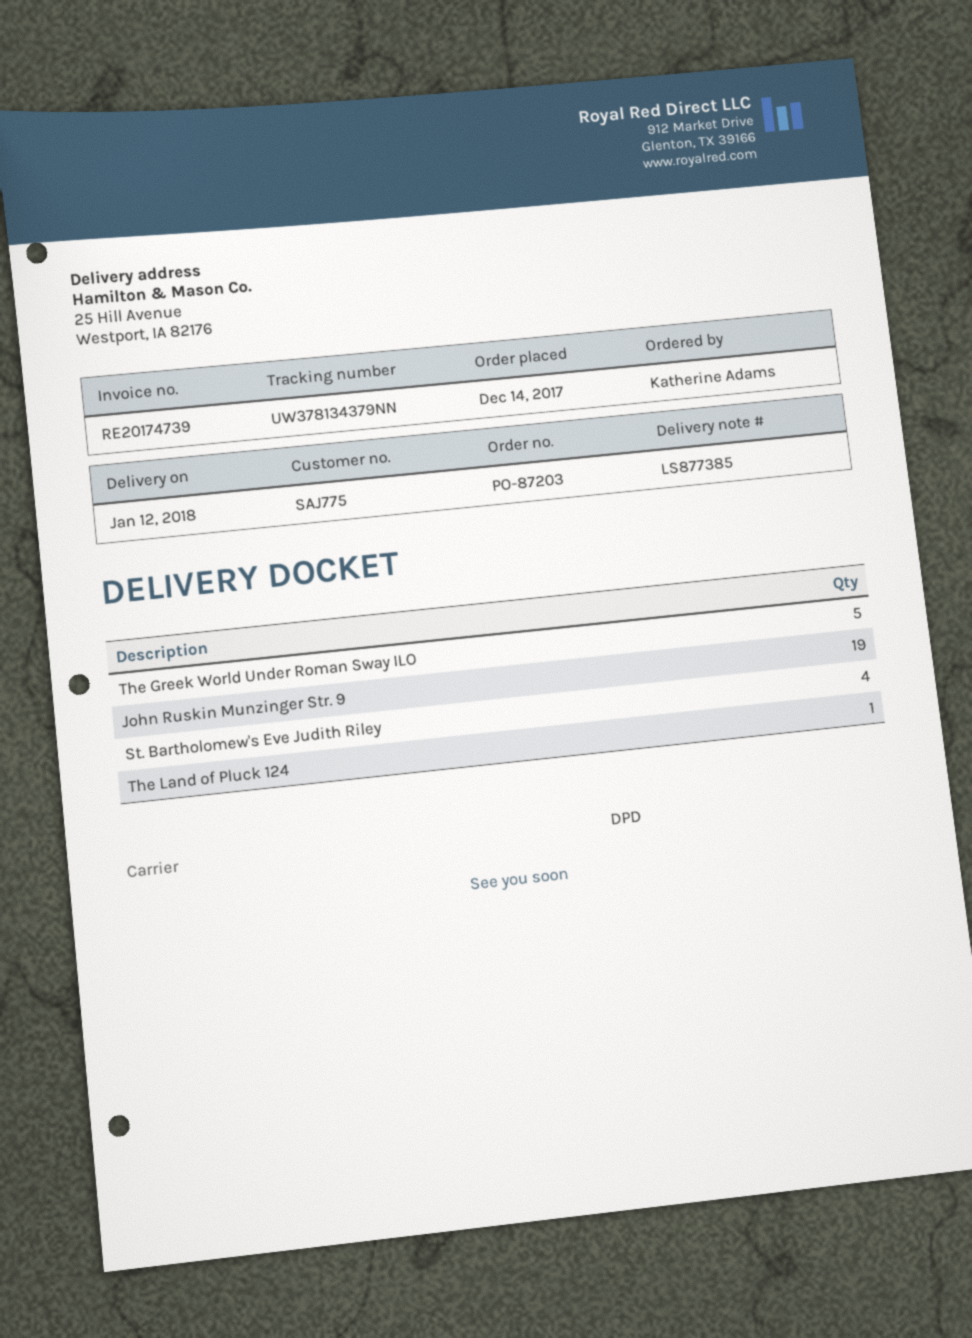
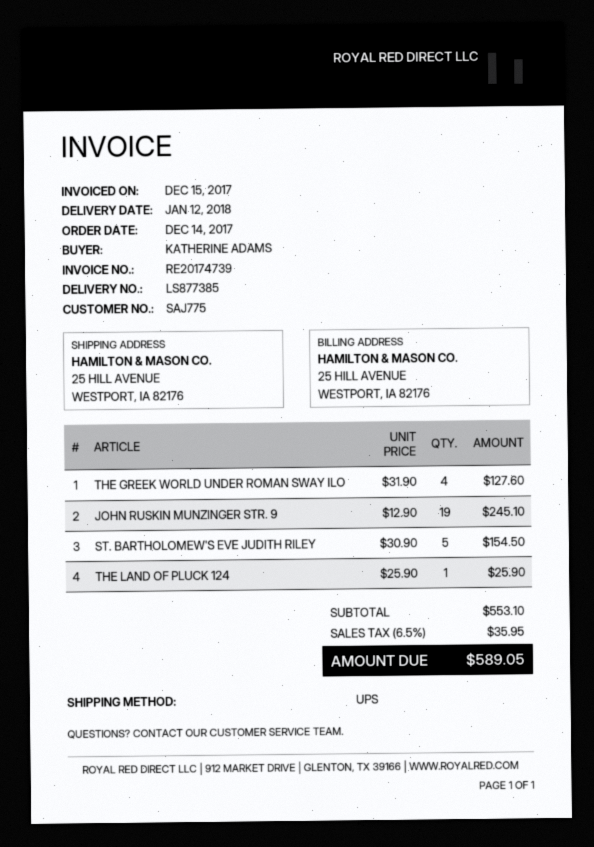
shipping method: DPD -> UPS
The Greek World Under Roman Sway ILO: 5 -> 4
St. Bartholomew's Eve Judith Riley: 4 -> 5

